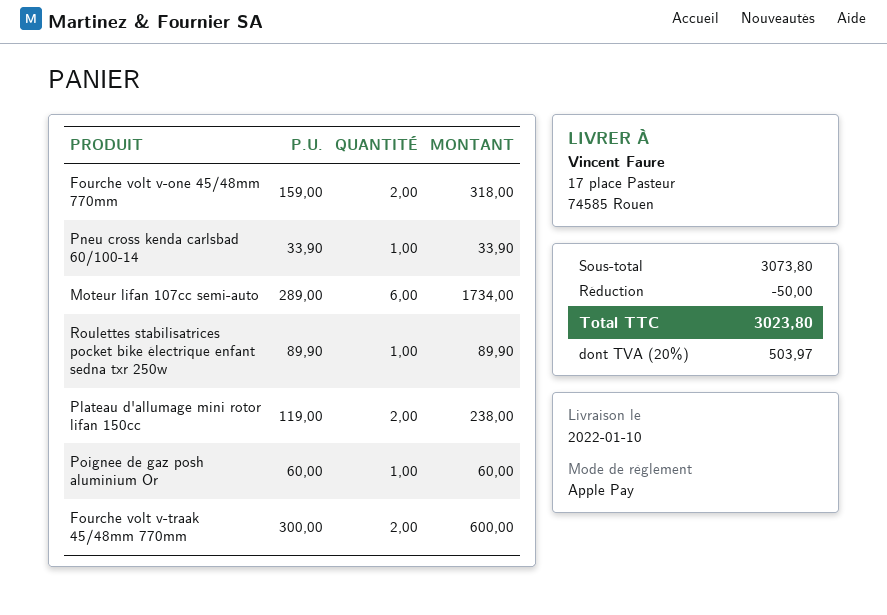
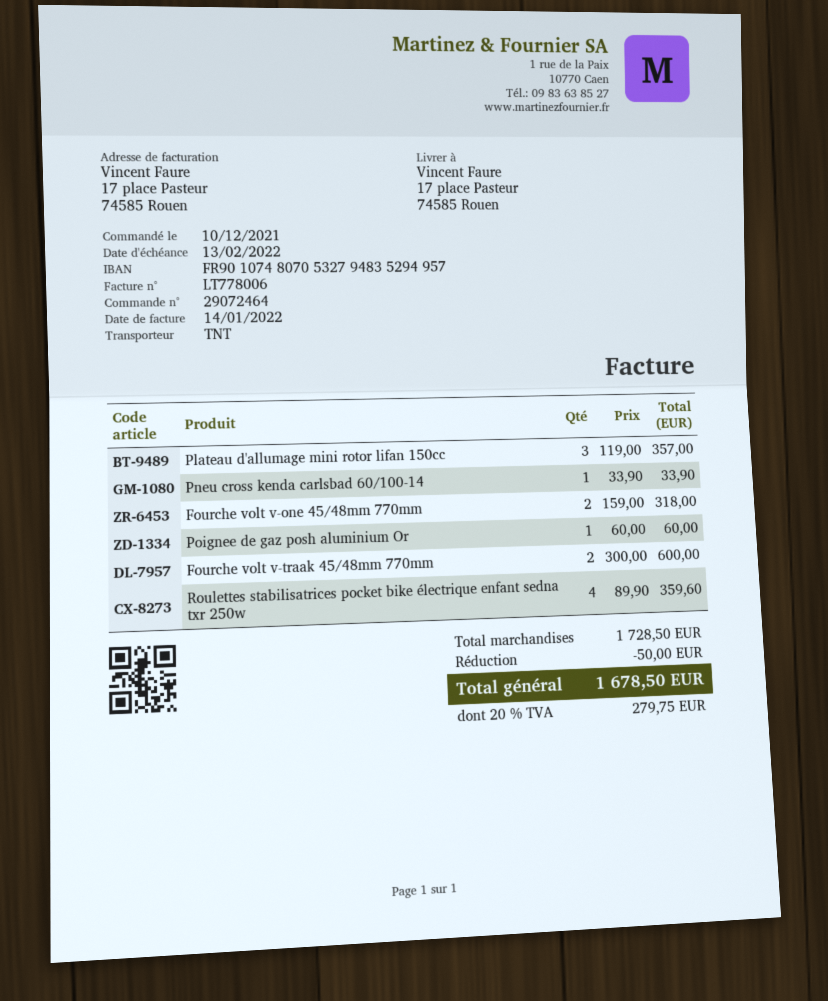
Moteur lifan 107cc semi-auto: 6 x 289.00 = 1734.00 -> none
Roulettes stabilisatrices pocket bike électrique enfant sedna txr 250w: 1 x 89.90 = 89.90 -> 4 x 89.90 = 359.60
Plateau d'allumage mini rotor lifan 150cc: 2 x 119.00 = 238.00 -> 3 x 119.00 = 357.00
subtotal: 3073.80 -> 1728.50
tax: 20% = 503.97 -> 20% = 279.75
total: 3023.80 -> 1678.50

